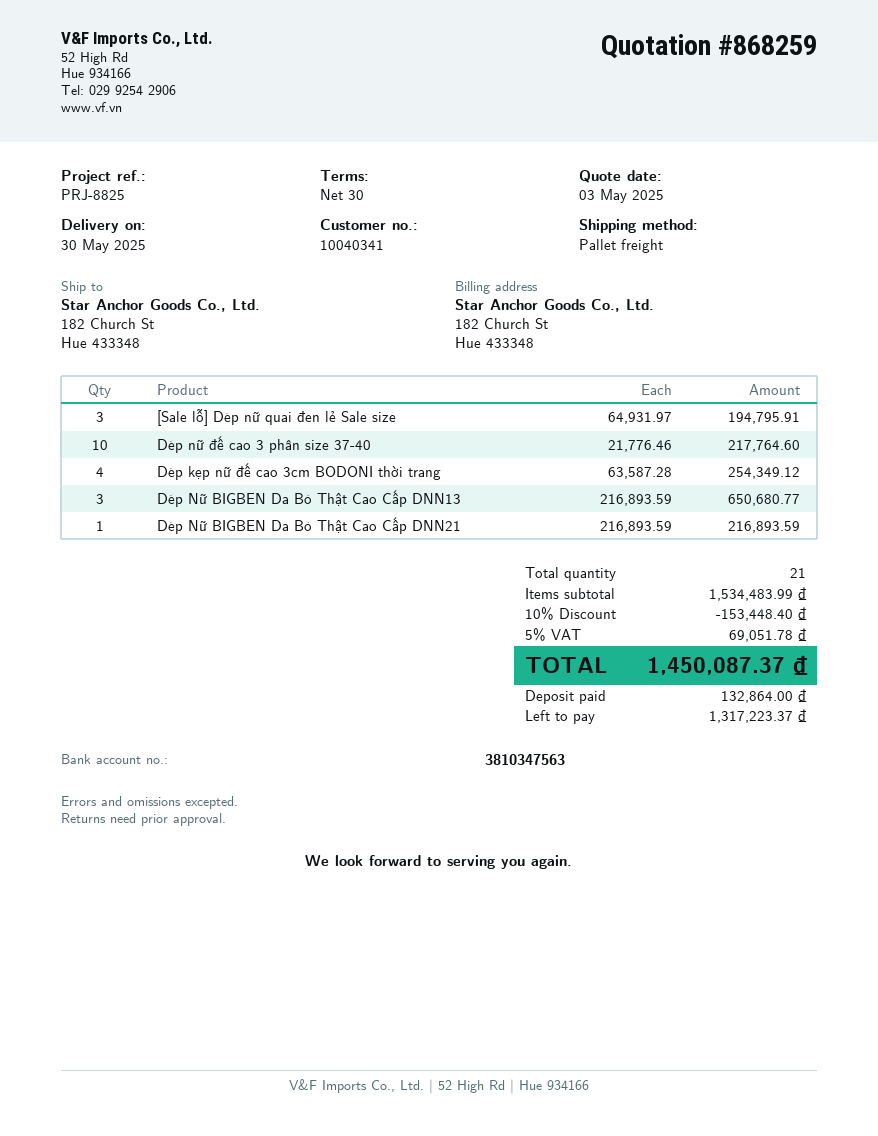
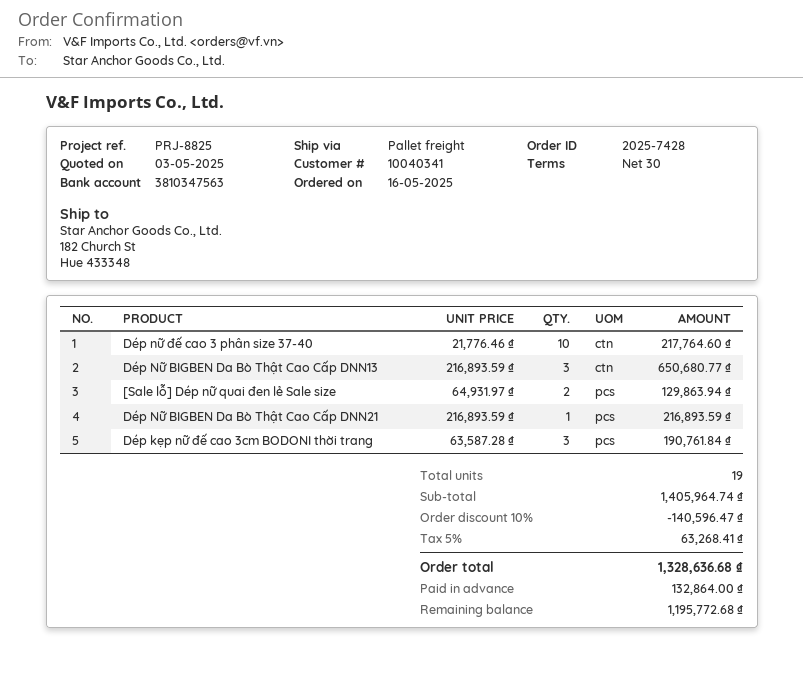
[Sale lỗ] Dép nữ quai đen lẻ Sale size: 3 x 64931.97 = 194795.91 -> 2 x 64931.97 = 129863.94
Dép kẹp nữ đế cao 3cm BODONI thời trang: 4 x 63587.28 = 254349.12 -> 3 x 63587.28 = 190761.84
total quantity: 21 -> 19
subtotal: 1534483.99 -> 1405964.74
discount: 10% = 153448.40 -> 10% = 140596.47
tax: 5% = 69051.78 -> 5% = 63268.41
total: 1450087.37 -> 1328636.68
balance: 1317223.37 -> 1195772.68

